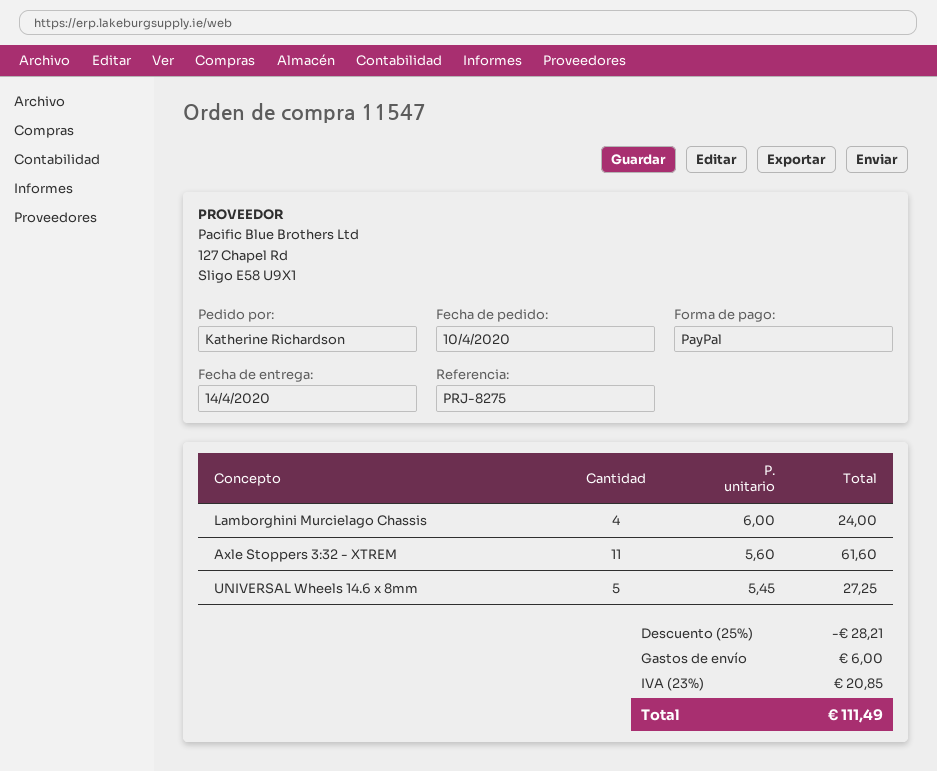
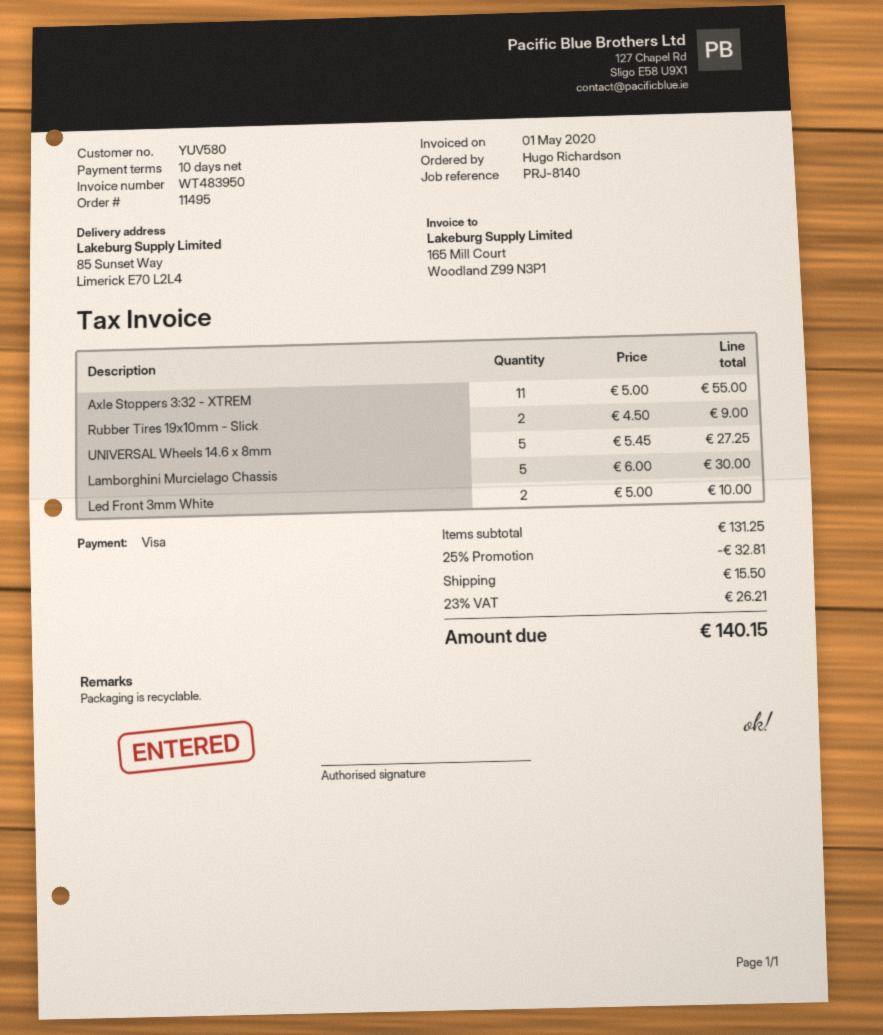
order number: 11547 -> 11495
reference: PRJ-8275 -> PRJ-8140
ordered by: Katherine Richardson -> Hugo Richardson
payment method: PayPal -> Visa
Lamborghini Murcielago Chassis: 4 x 6.00 = 24.00 -> 5 x 6.00 = 30.00
Axle Stoppers 3:32 - XTREM: 11 x 5.60 = 61.60 -> 11 x 5.00 = 55.00
Rubber Tires 19x10mm - Slick: none -> 2 x 4.50 = 9.00
Led Front 3mm White: none -> 2 x 5.00 = 10.00
discount: 25% = 28.21 -> 25% = 32.81
shipping: 6.00 -> 15.50
tax: 23% = 20.85 -> 23% = 26.21
total: 111.49 -> 140.15

